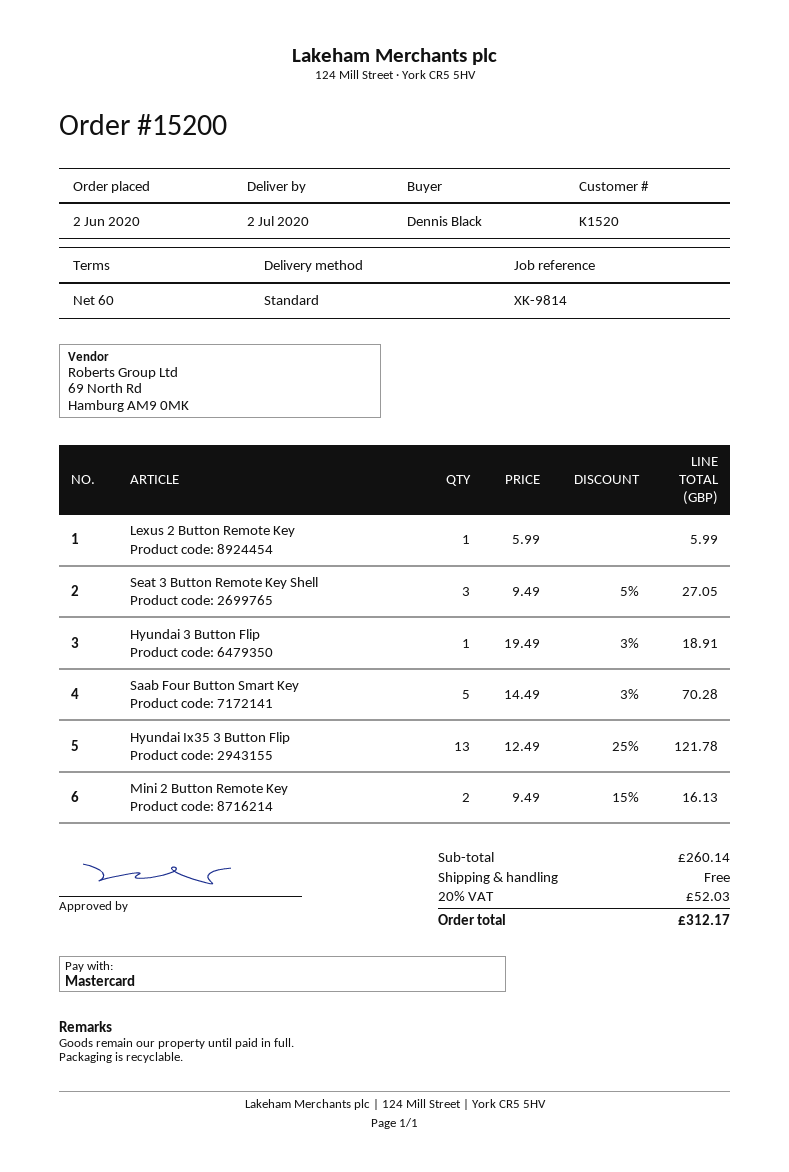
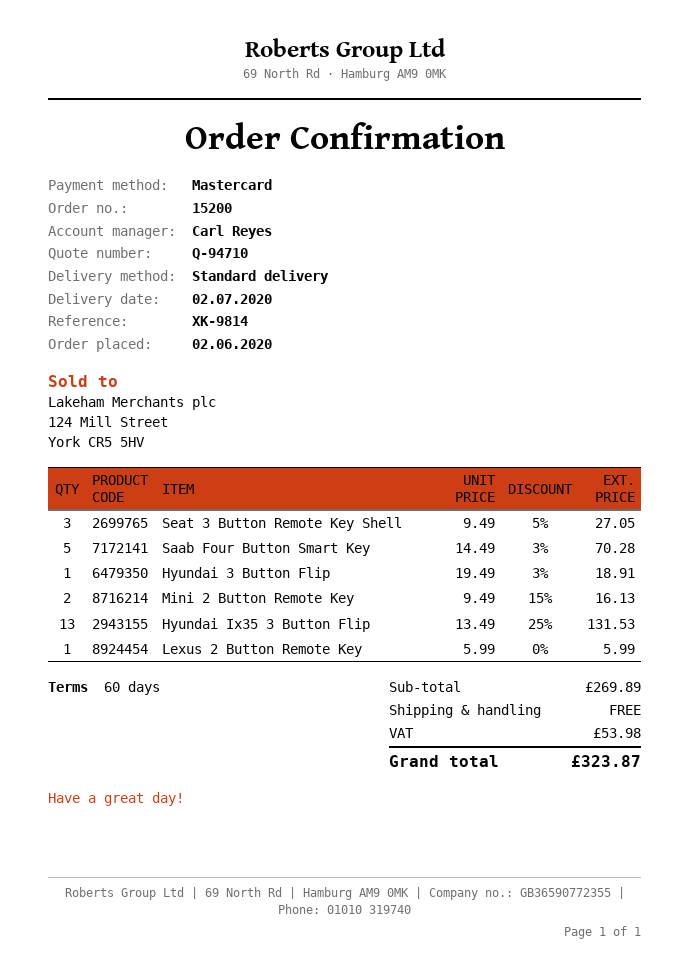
Hyundai Ix35 3 Button Flip: 13 x 12.49 - 25% = 121.78 -> 13 x 13.49 - 25% = 131.53
subtotal: 260.14 -> 269.89
tax: 52.03 -> 53.98
total: 312.17 -> 323.87

